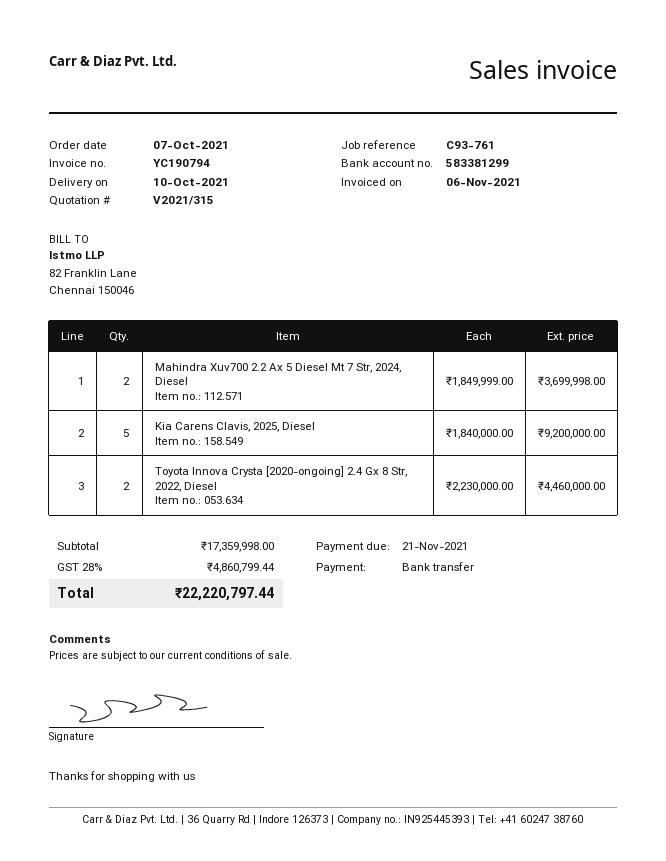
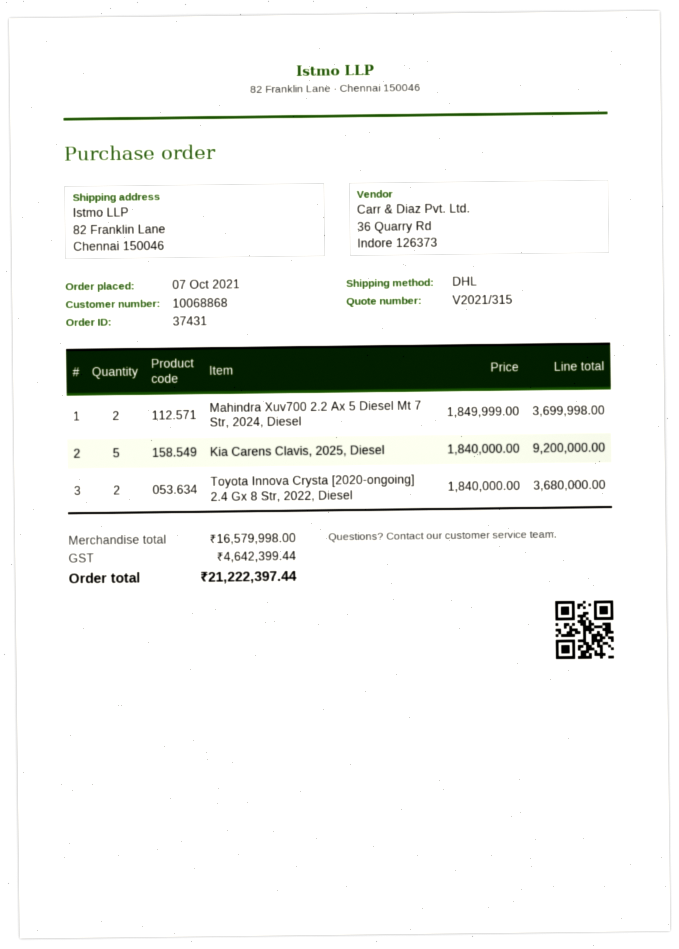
Toyota Innova Crysta [2020-ongoing] 2.4 Gx 8 Str, 2022, Diesel: 2 x 2230000.00 = 4460000.00 -> 2 x 1840000.00 = 3680000.00
subtotal: 17359998.00 -> 16579998.00
tax: 4860799.44 -> 4642399.44
total: 22220797.44 -> 21222397.44

